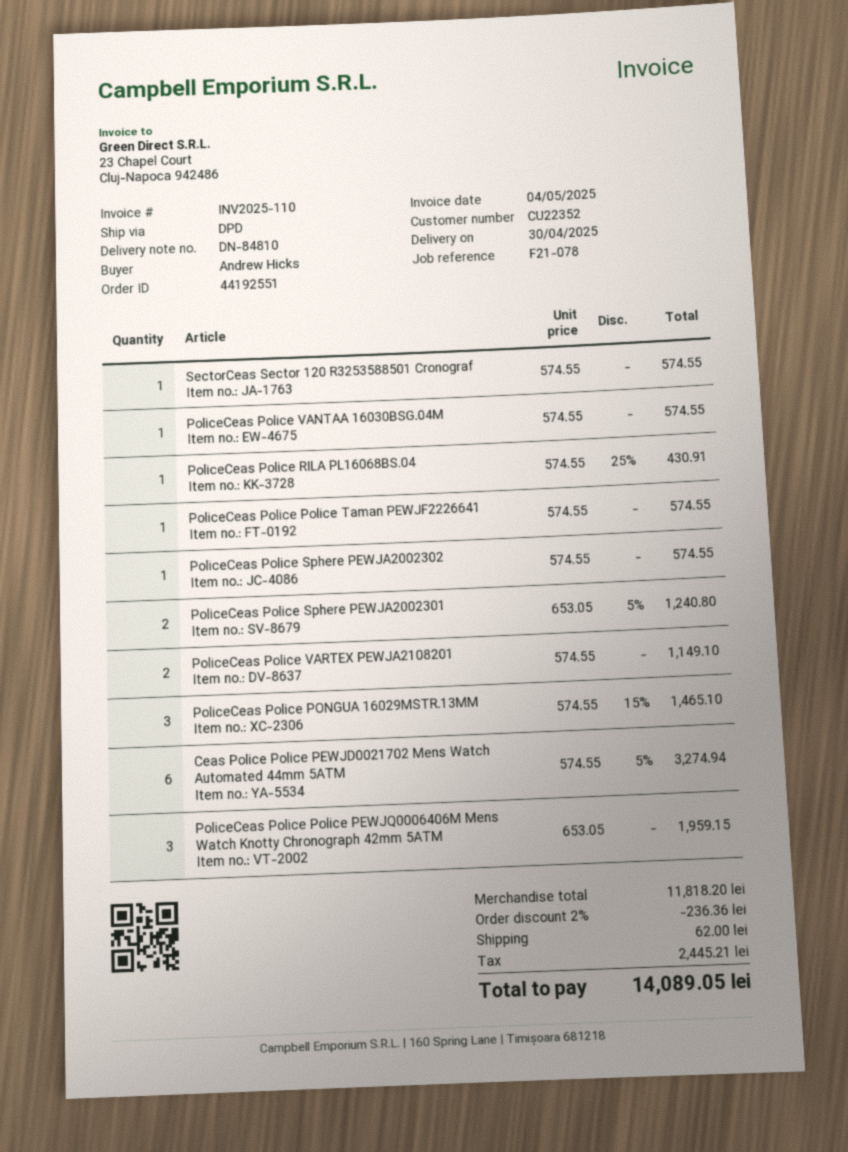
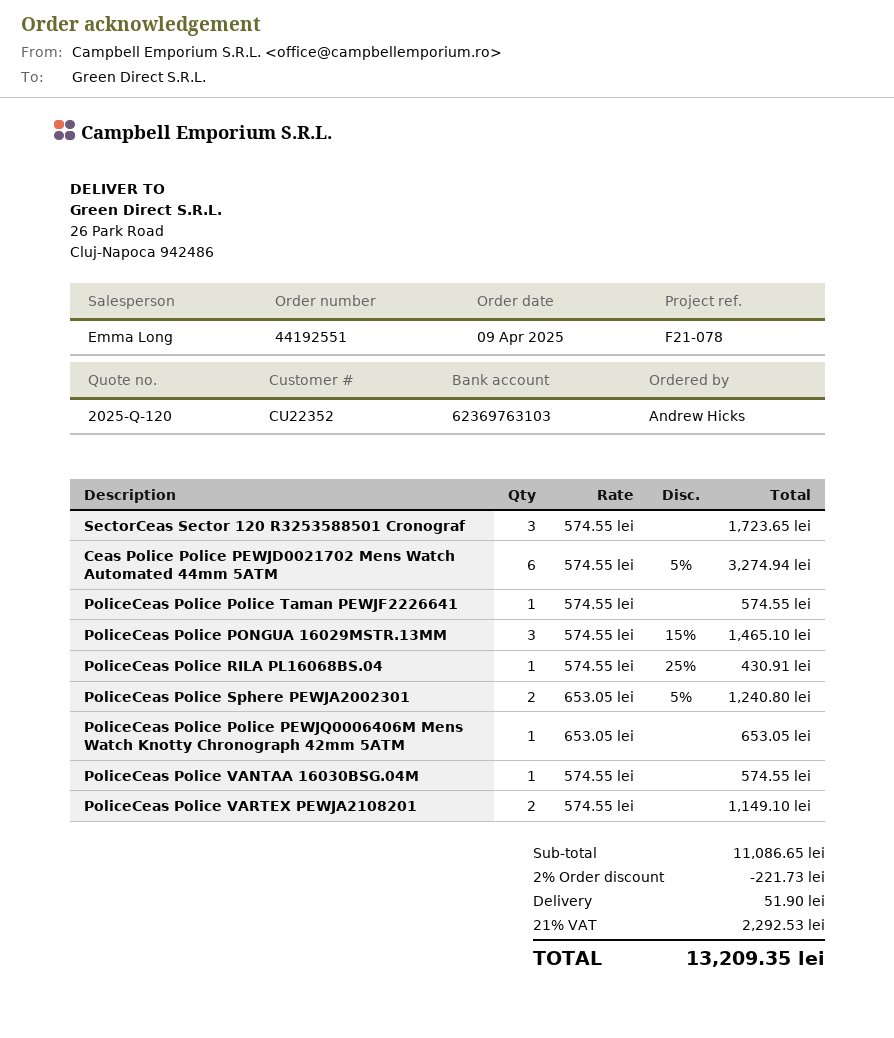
SectorCeas Sector 120 R3253588501 Cronograf: 1 x 574.55 = 574.55 -> 3 x 574.55 = 1723.65
PoliceCeas Police Sphere PEWJA2002302: 1 x 574.55 = 574.55 -> none
PoliceCeas Police Police PEWJQ0006406M Mens Watch Knotty Chronograph 42mm 5ATM: 3 x 653.05 = 1959.15 -> 1 x 653.05 = 653.05
subtotal: 11818.20 -> 11086.65
discount: 2% = 236.36 -> 2% = 221.73
shipping: 62.00 -> 51.90
tax: 2445.21 -> 2292.53
total: 14089.05 -> 13209.35

